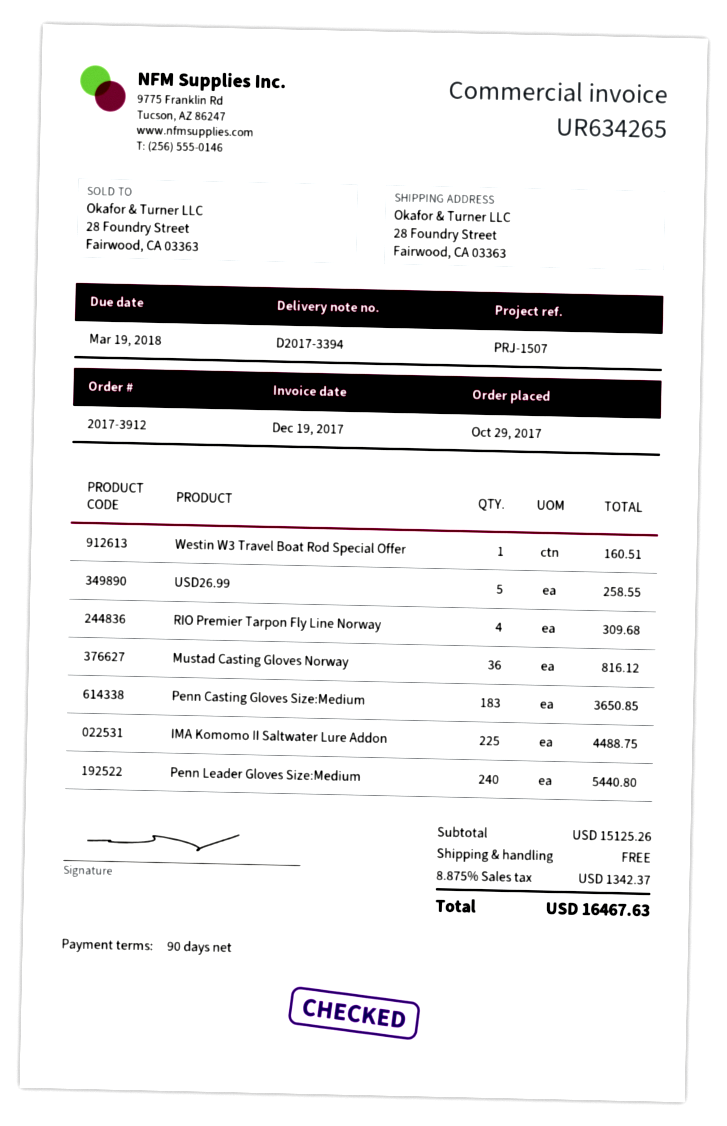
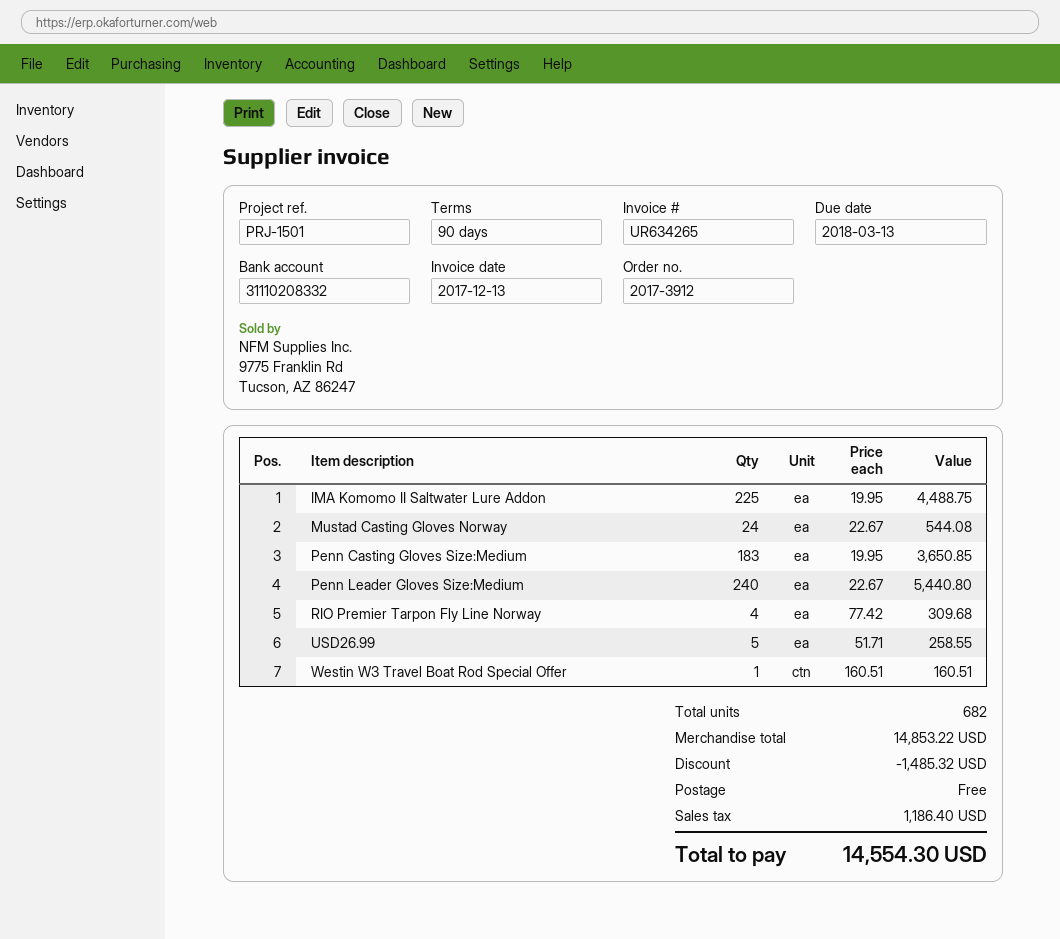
invoice date: 2017-12-19 -> 2017-12-13
due date: 2018-03-19 -> 2018-03-13
reference: PRJ-1507 -> PRJ-1501
Mustad Casting Gloves Norway: 36 for 816.12 -> 24 for 544.08
subtotal: 15125.26 -> 14853.22
discount: none -> 1485.32
tax: 1342.37 -> 1186.40
total: 16467.63 -> 14554.30

